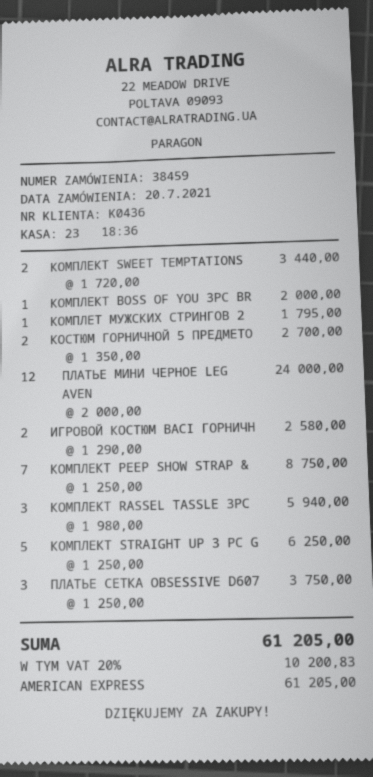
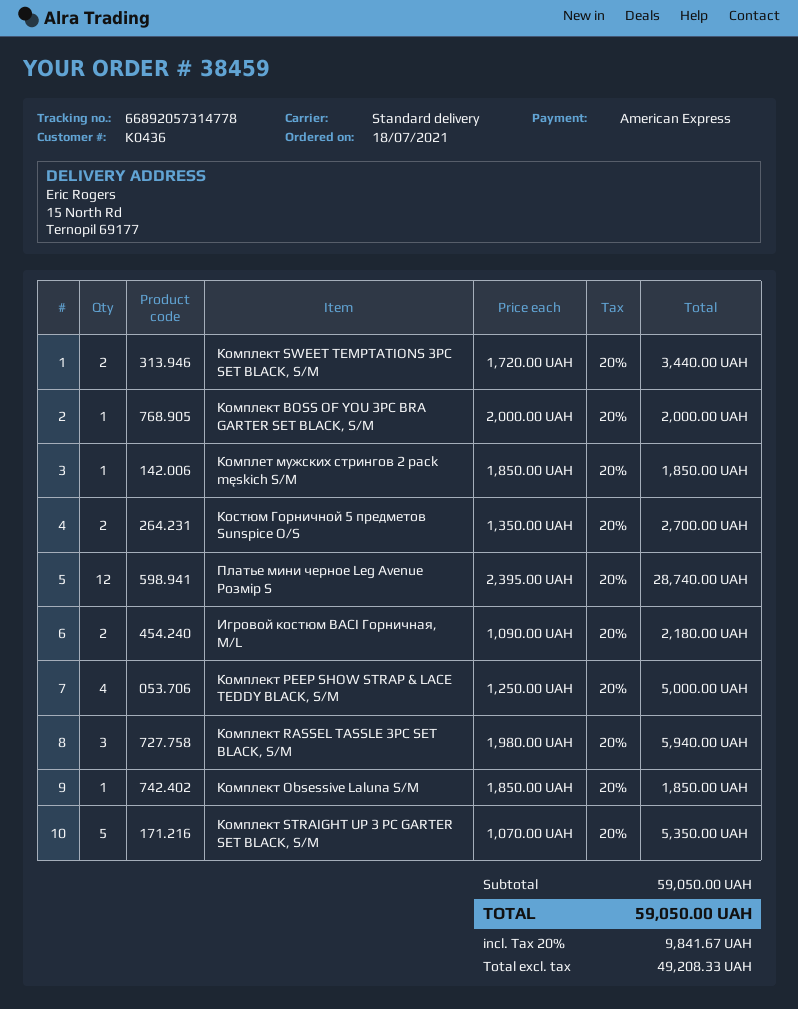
order date: 2021-07-20 -> 2021-07-18
КОМПЛЕТ МУЖСКИХ СТРИНГОВ 2: 1 x 1795.00 = 1795.00 -> 1 x 1850.00 = 1850.00
ПЛАТЬЕ МИНИ ЧЕРНОЕ LEG AVEN: 12 x 2000.00 = 24000.00 -> 12 x 2395.00 = 28740.00
ИГРОВОЙ КОСТЮМ BACI ГОРНИЧН: 2 x 1290.00 = 2580.00 -> 2 x 1090.00 = 2180.00
КОМПЛЕКТ PEEP SHOW STRAP &: 7 x 1250.00 = 8750.00 -> 4 x 1250.00 = 5000.00
КОМПЛЕКТ STRAIGHT UP 3 PC G: 5 x 1250.00 = 6250.00 -> 5 x 1070.00 = 5350.00
ПЛАТЬЕ СЕТКА OBSESSIVE D607: 3 x 1250.00 = 3750.00 -> none
Комплект Obsessive Laluna S/M: none -> 1 x 1850.00 = 1850.00
tax: 20% = 10200.83 -> 20% = 9841.67
total: 61205.00 -> 59050.00

